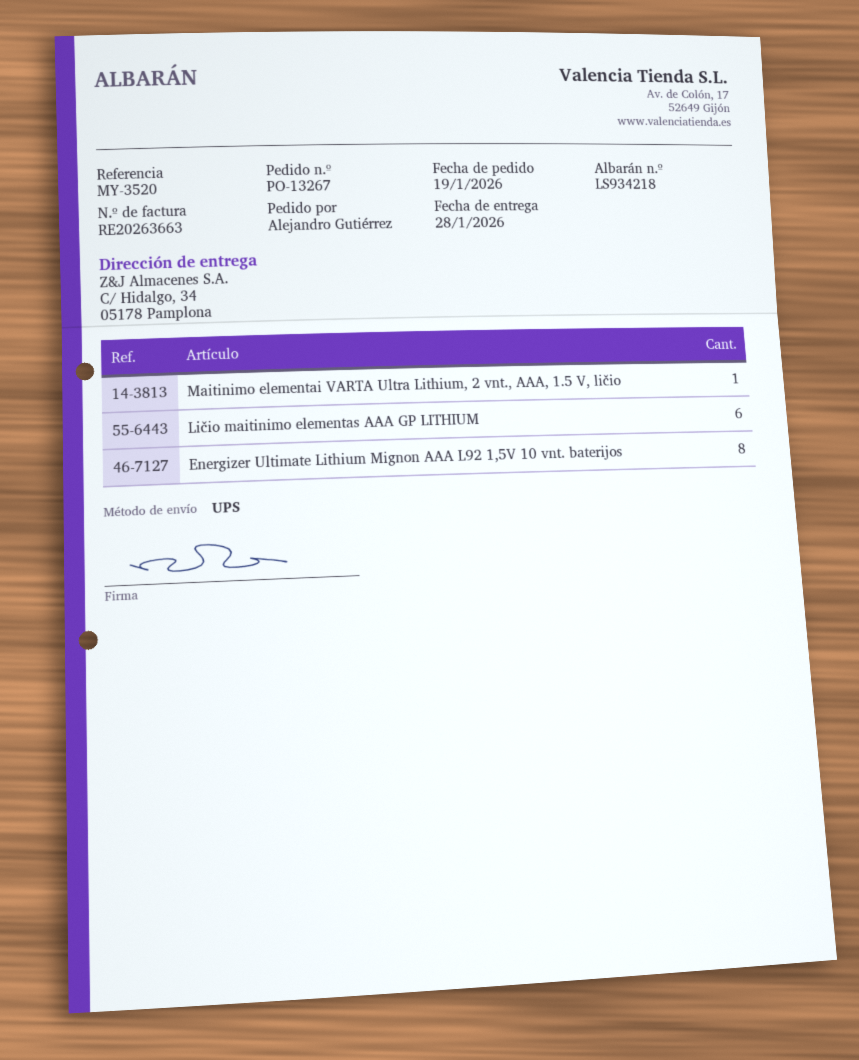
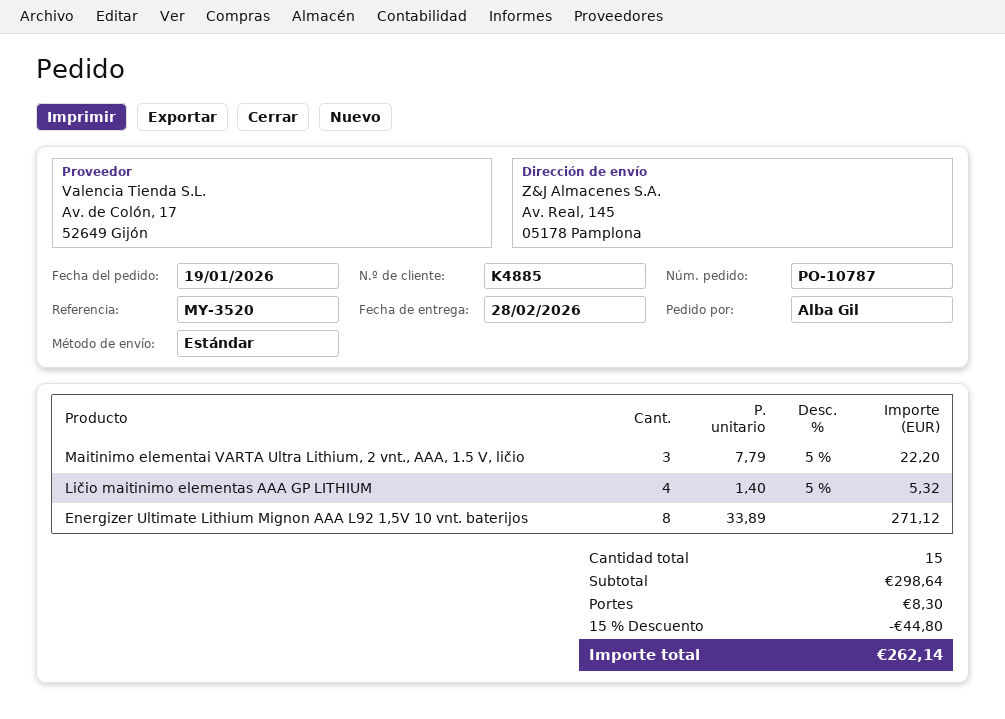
order number: PO-13267 -> PO-10787
delivery date: 2026-01-28 -> 2026-02-28
ordered by: Alejandro Gutiérrez -> Alba Gil
shipping method: UPS -> standard
ship to: C/ Hidalgo, 34, 05178 Pamplona -> Av. Real, 145, 05178 Pamplona
Maitinimo elementai VARTA Ultra Lithium, 2 vnt., AAA, 1.5 V, ličio: 1 -> 3
Ličio maitinimo elementas AAA GP LITHIUM: 6 -> 4

